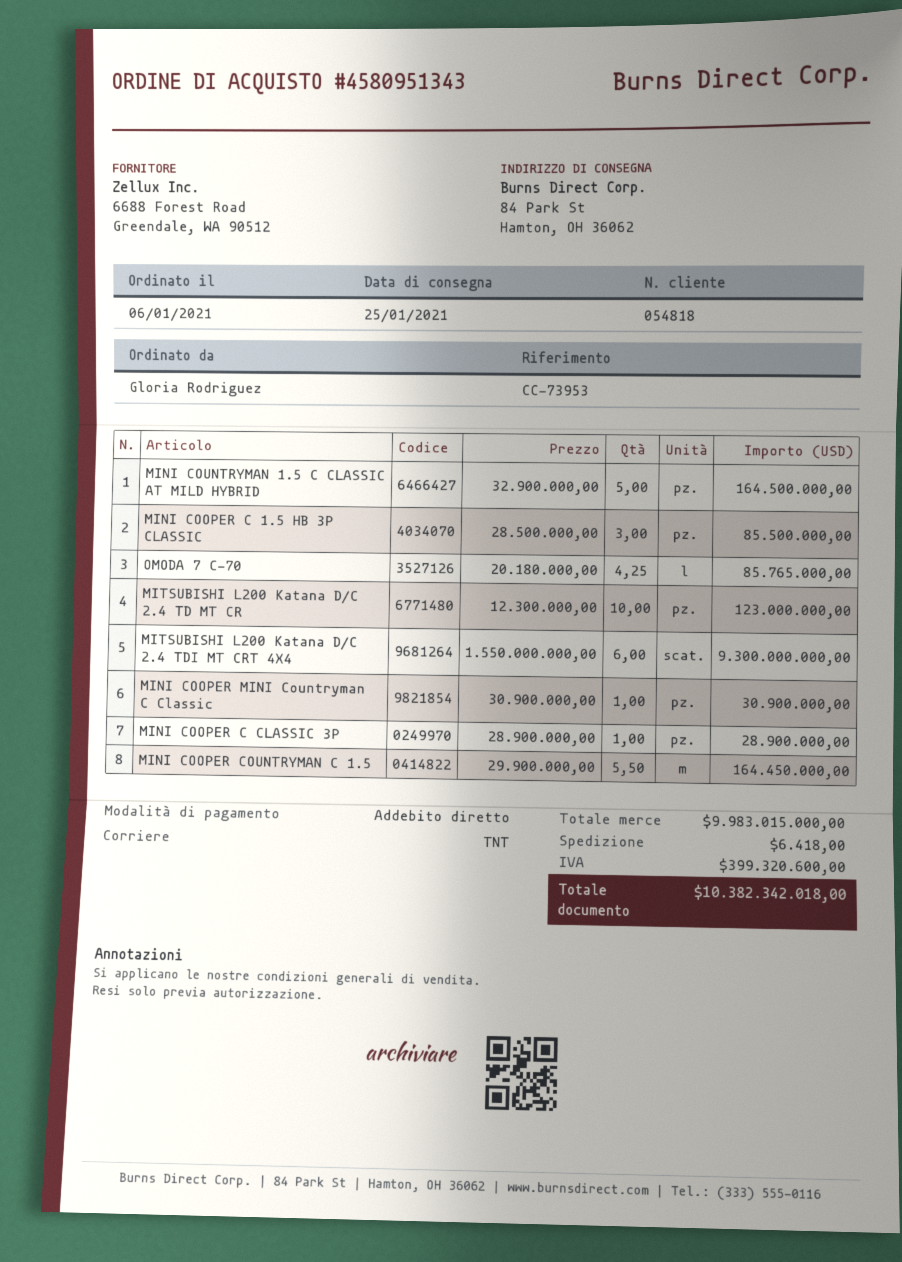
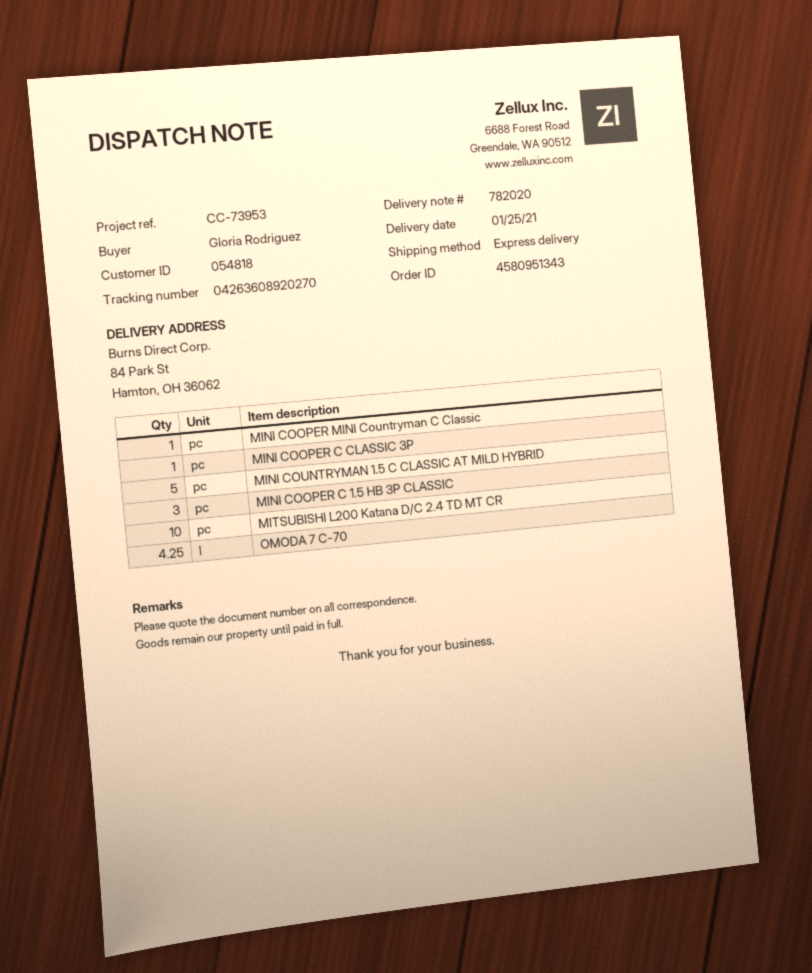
shipping method: TNT -> express
MITSUBISHI L200 Katana D/C 2.4 TDI MT CRT 4X4: 6 -> none
MINI COOPER COUNTRYMAN C 1.5: 5.5 -> none

